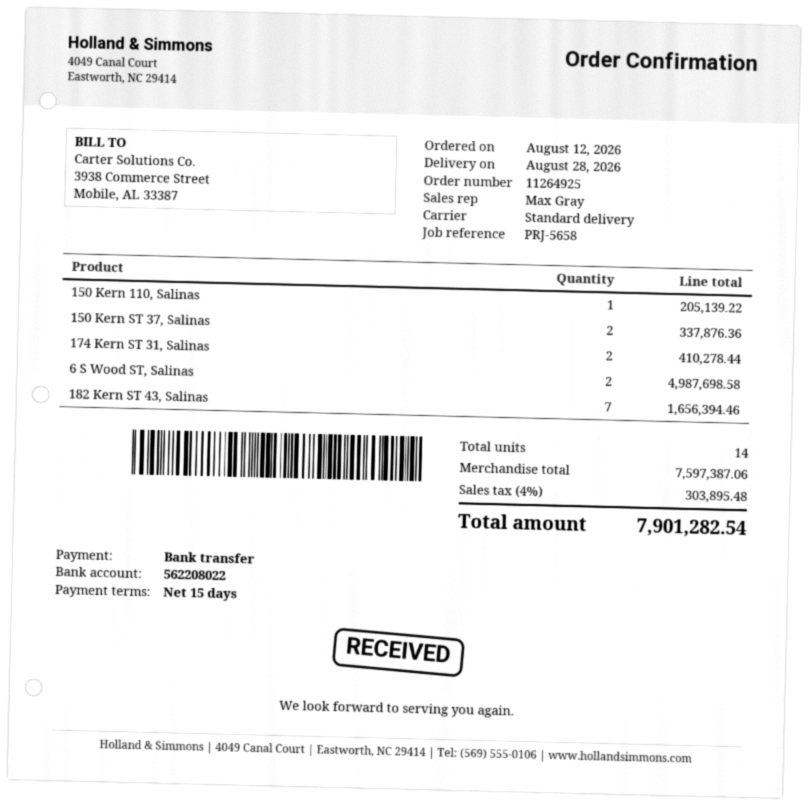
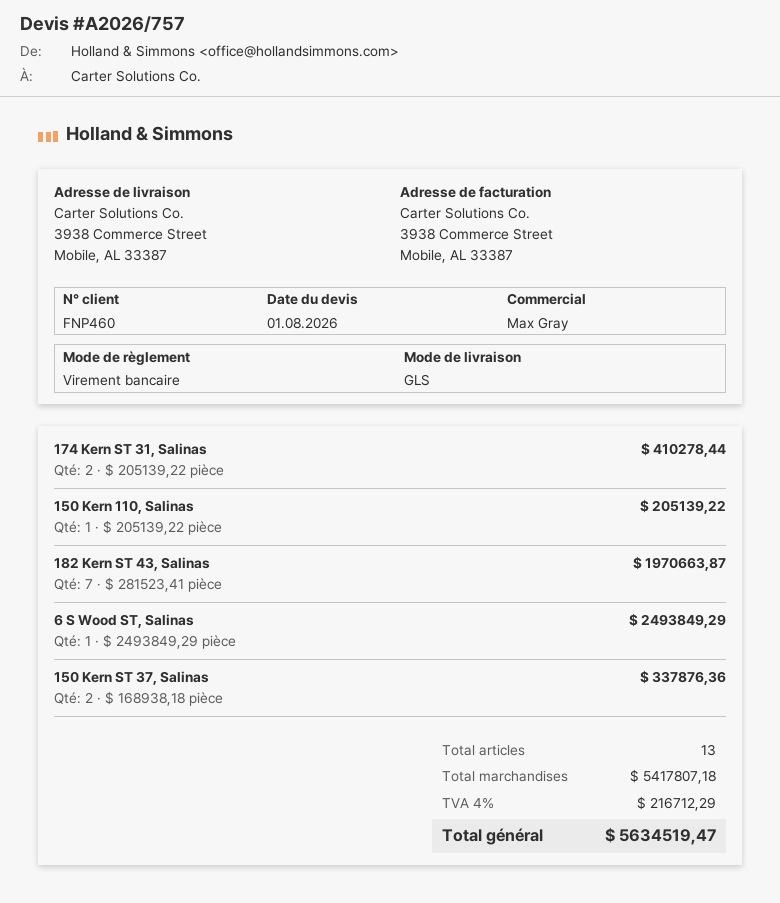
shipping method: standard -> GLS
6 S Wood ST, Salinas: 2 for 4987698.58 -> 1 for 2493849.29
182 Kern ST 43, Salinas: 7 for 1656394.46 -> 7 for 1970663.87
total quantity: 14 -> 13
subtotal: 7597387.06 -> 5417807.18
tax: 4% = 303895.48 -> 4% = 216712.29
total: 7901282.54 -> 5634519.47

